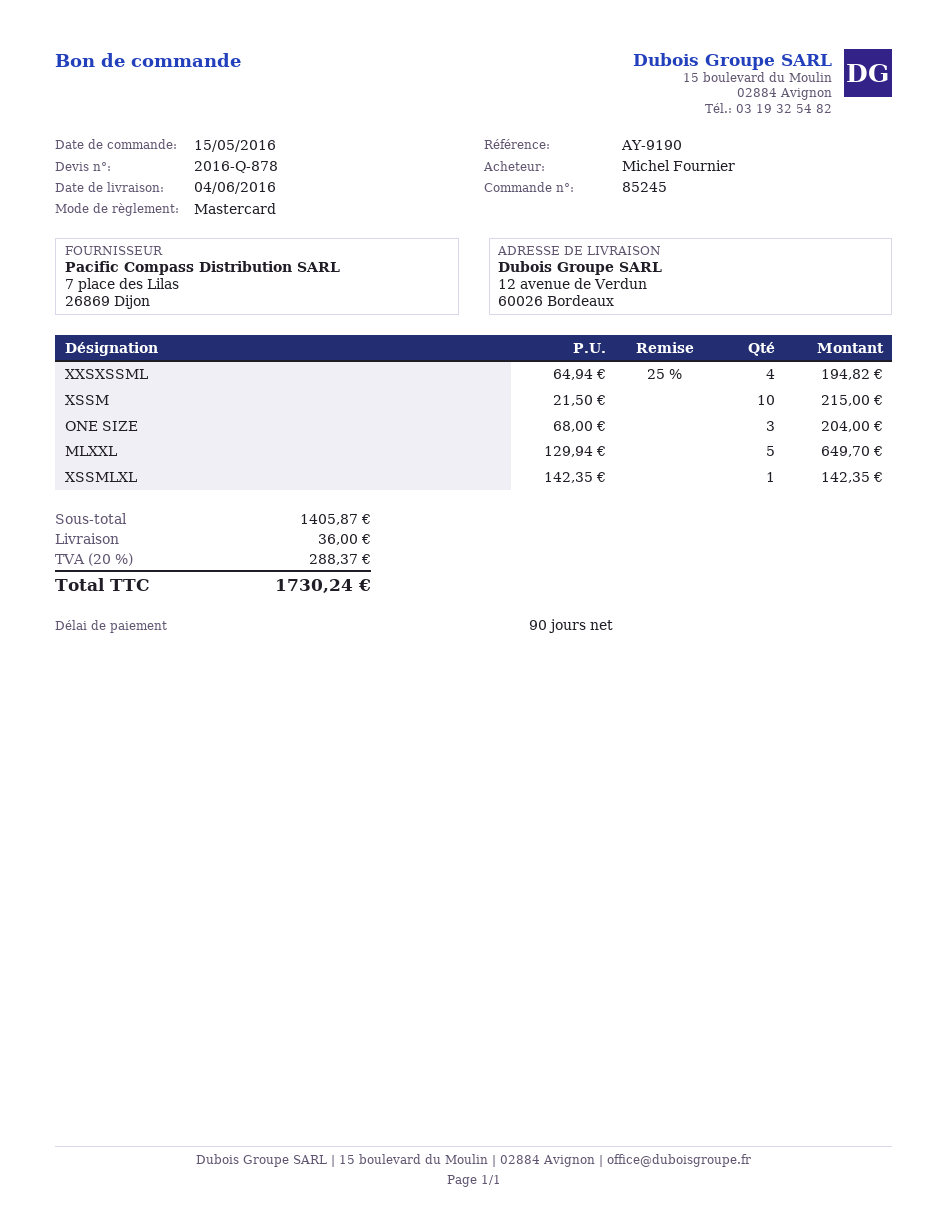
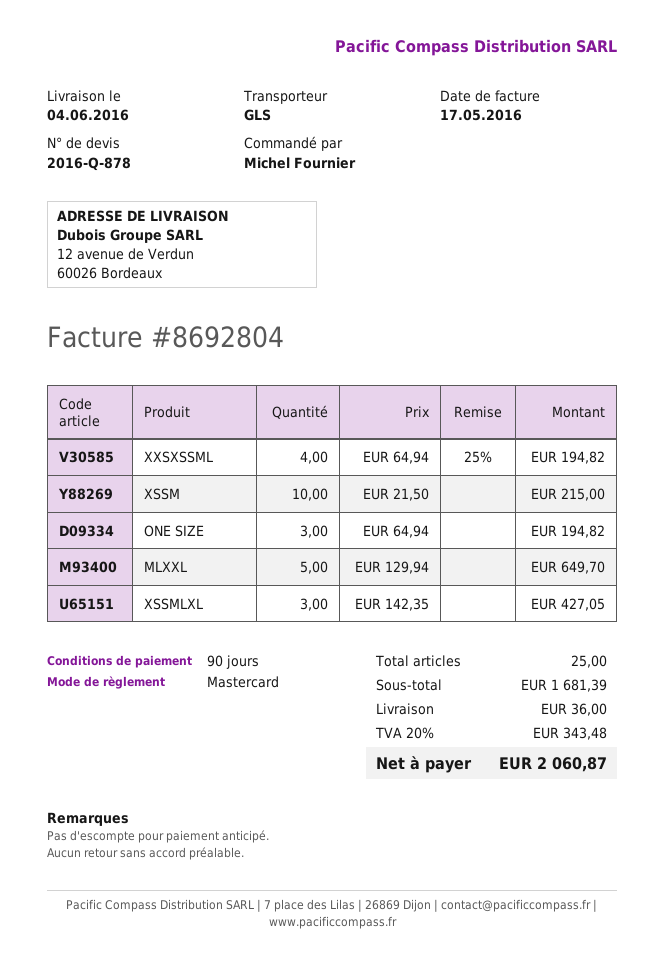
ONE SIZE: 3 x 68.00 = 204.00 -> 3 x 64.94 = 194.82
XSSMLXL: 1 x 142.35 = 142.35 -> 3 x 142.35 = 427.05
subtotal: 1405.87 -> 1681.39
tax: 20% = 288.37 -> 20% = 343.48
total: 1730.24 -> 2060.87

